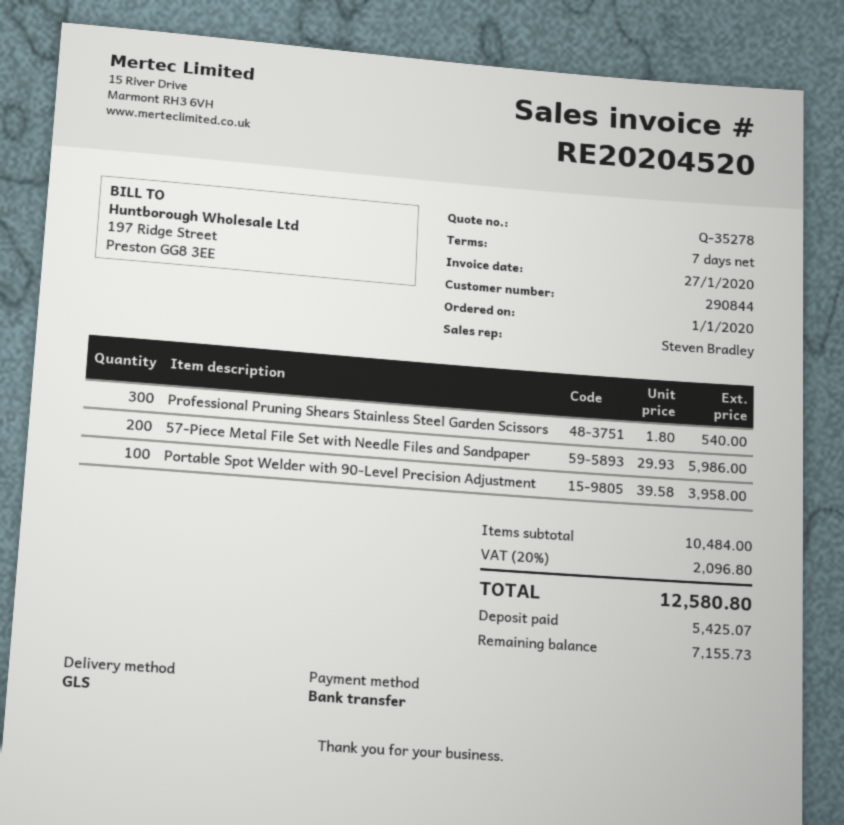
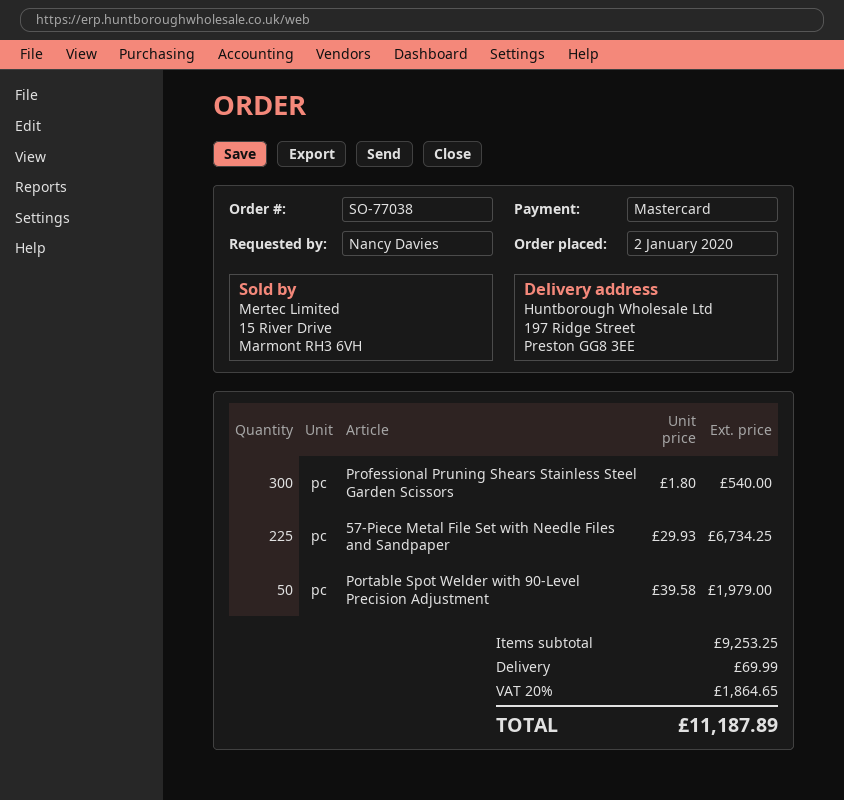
order date: 2020-01-01 -> 2020-01-02
payment method: bank transfer -> Mastercard
57-Piece Metal File Set with Needle Files and Sandpaper: 200 x 29.93 = 5986.00 -> 225 x 29.93 = 6734.25
Portable Spot Welder with 90-Level Precision Adjustment: 100 x 39.58 = 3958.00 -> 50 x 39.58 = 1979.00
subtotal: 10484.00 -> 9253.25
shipping: none -> 69.99
tax: 20% = 2096.80 -> 20% = 1864.65
total: 12580.80 -> 11187.89

